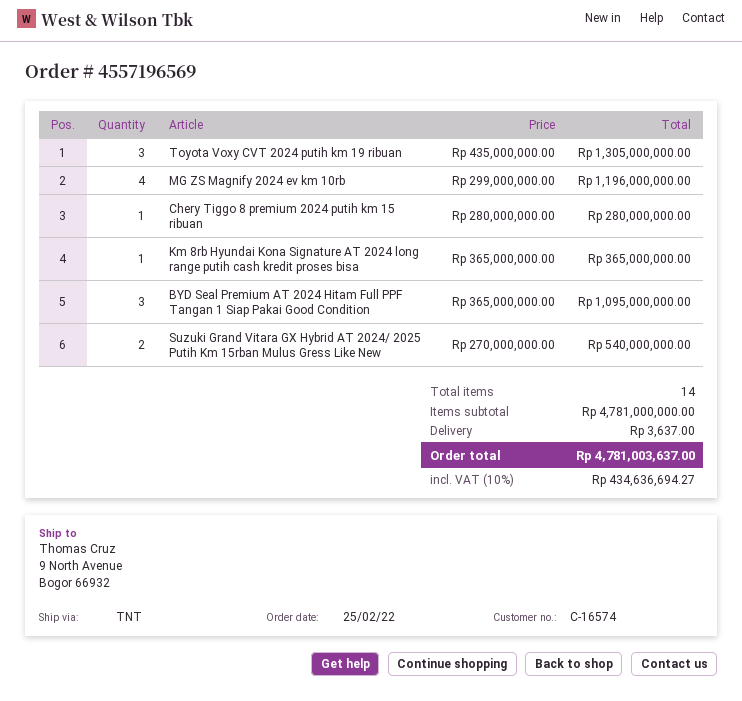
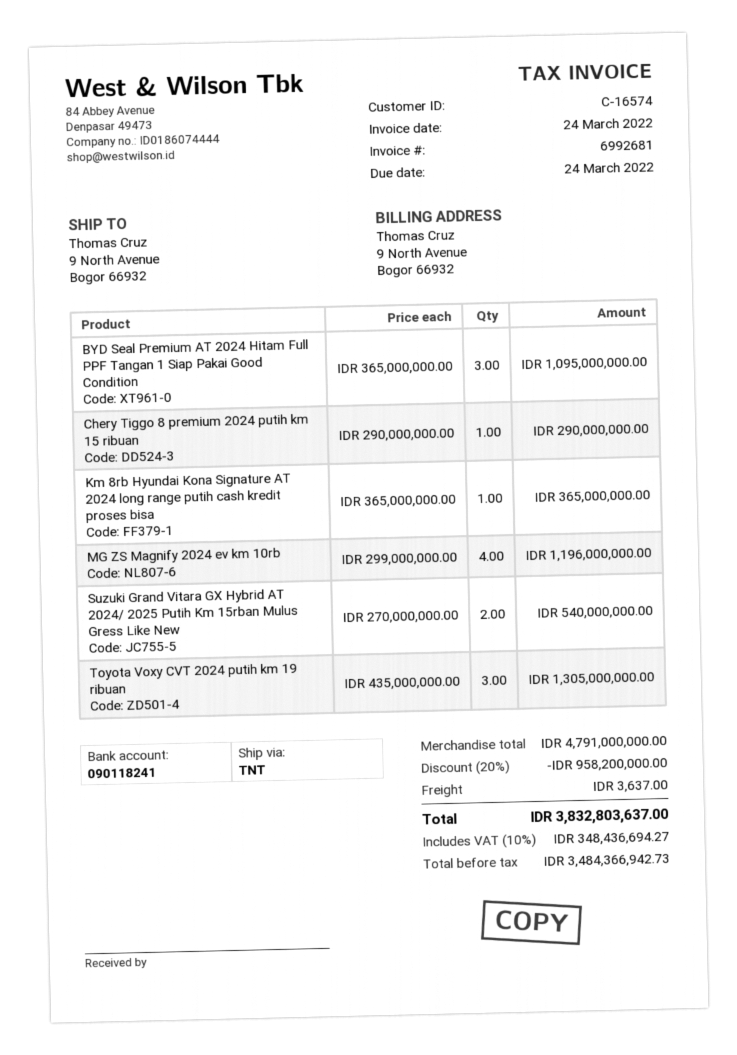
Chery Tiggo 8 premium 2024 putih km 15 ribuan: 1 x 280000000.00 = 280000000.00 -> 1 x 290000000.00 = 290000000.00
subtotal: 4781000000.00 -> 4791000000.00
discount: none -> 20% = 958200000.00
tax: 10% = 434636694.27 -> 10% = 348436694.27
total: 4781003637.00 -> 3832803637.00

